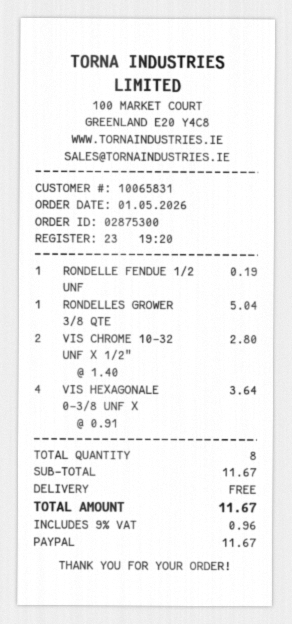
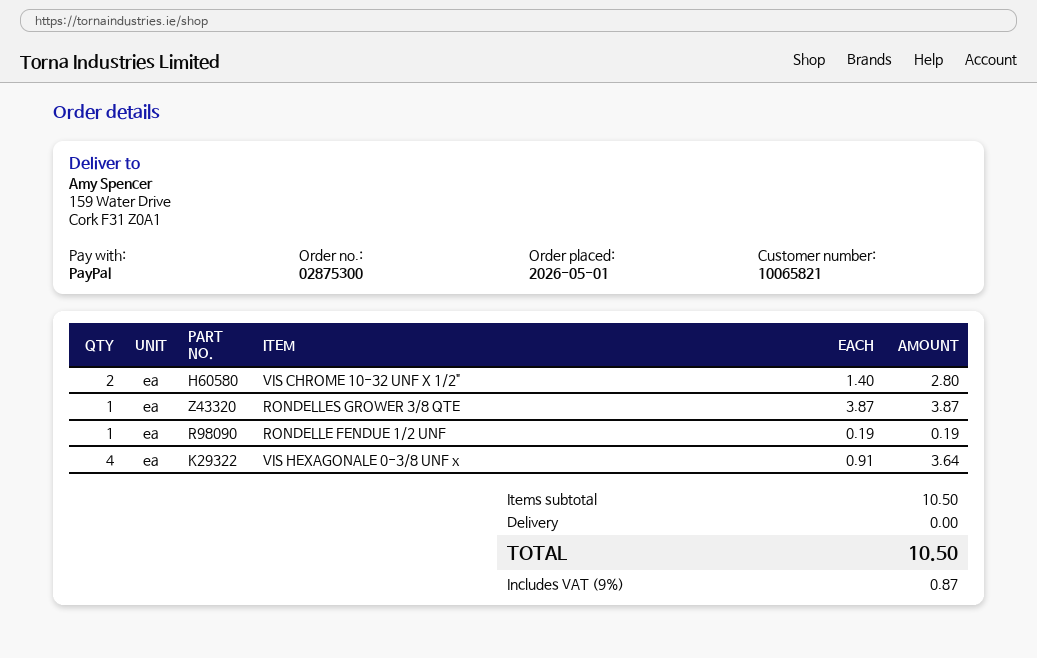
customer number: 10065831 -> 10065821
RONDELLES GROWER 3/8 QTE: 1 x 5.04 = 5.04 -> 1 x 3.87 = 3.87
subtotal: 11.67 -> 10.50
tax: 9% = 0.96 -> 9% = 0.87
total: 11.67 -> 10.50

